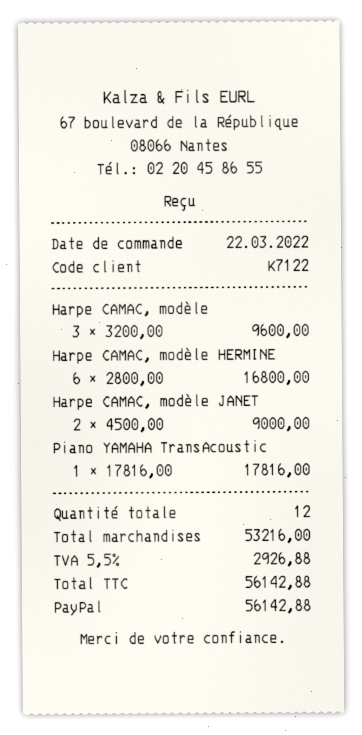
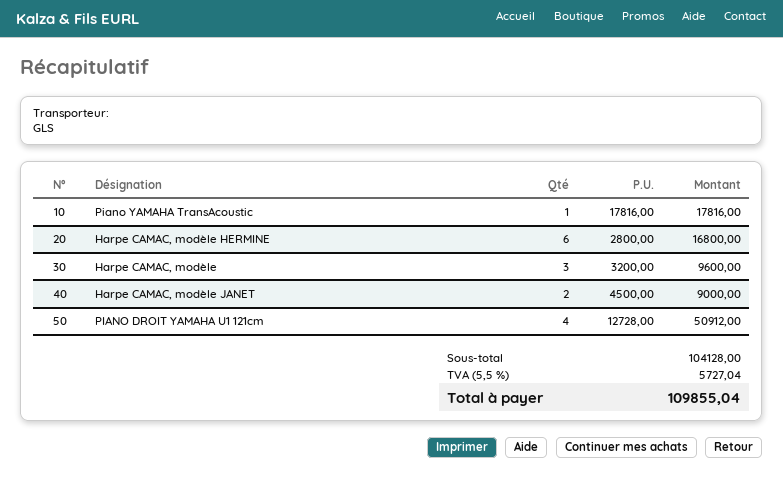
PIANO DROIT YAMAHA U1 121cm: none -> 4 x 12728.00 = 50912.00
subtotal: 53216.00 -> 104128.00
tax: 5.5% = 2926.88 -> 5.5% = 5727.04
total: 56142.88 -> 109855.04

